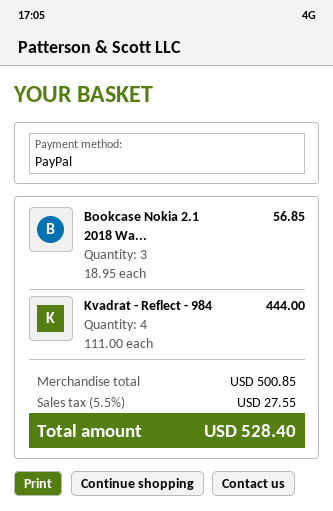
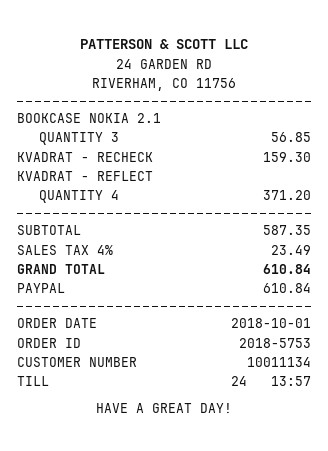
Kvadrat - Reflect - 984: 4 for 444.00 -> 4 for 371.20
KVADRAT - RECHECK: none -> 1 for 159.30
subtotal: 500.85 -> 587.35
tax: 5.5% = 27.55 -> 4% = 23.49
total: 528.40 -> 610.84

